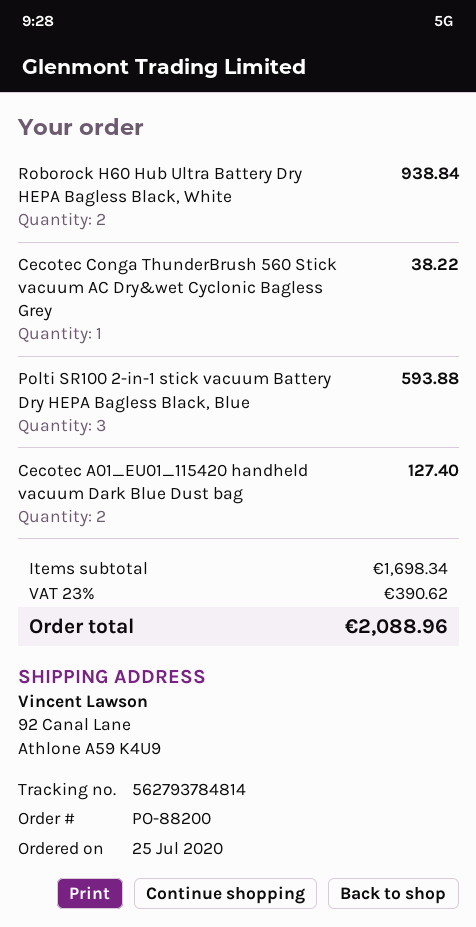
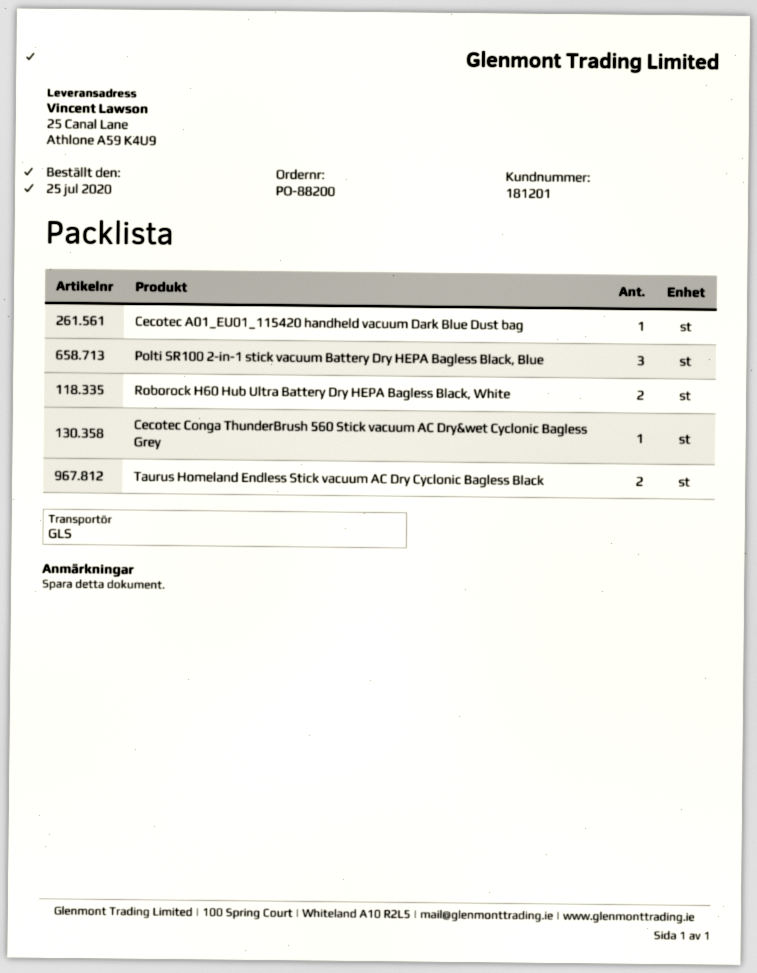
ship to: 92 Canal Lane, Athlone A59 K4U9 -> 25 Canal Lane, Athlone A59 K4U9
Cecotec A01_EU01_115420 handheld vacuum Dark Blue Dust bag: 2 -> 1
Taurus Homeland Endless Stick vacuum AC Dry Cyclonic Bagless Black: none -> 2

